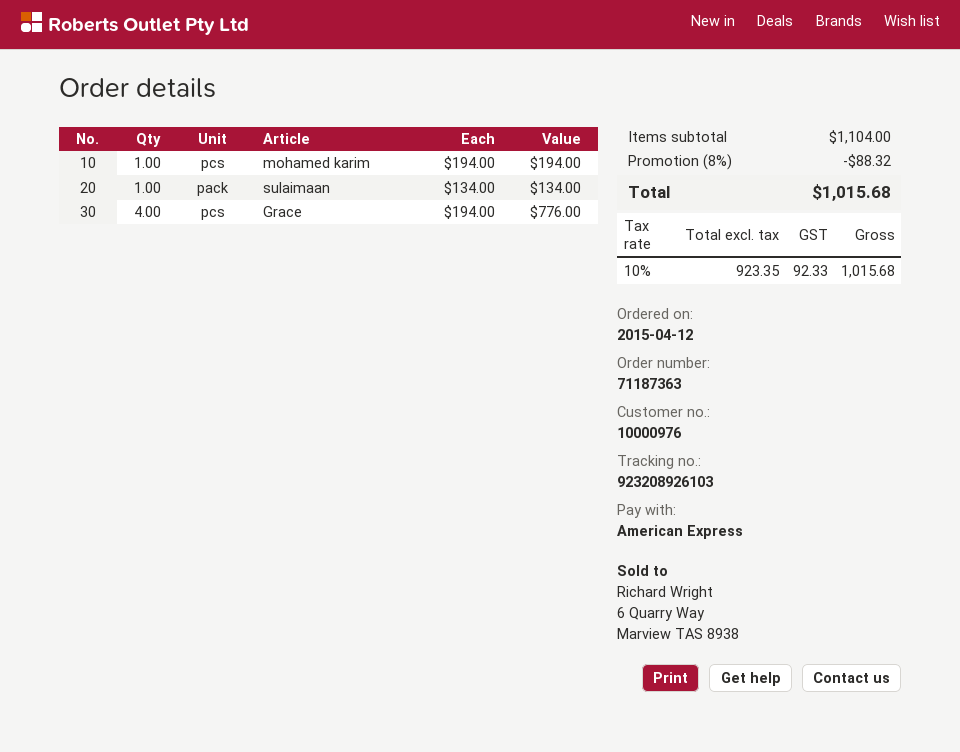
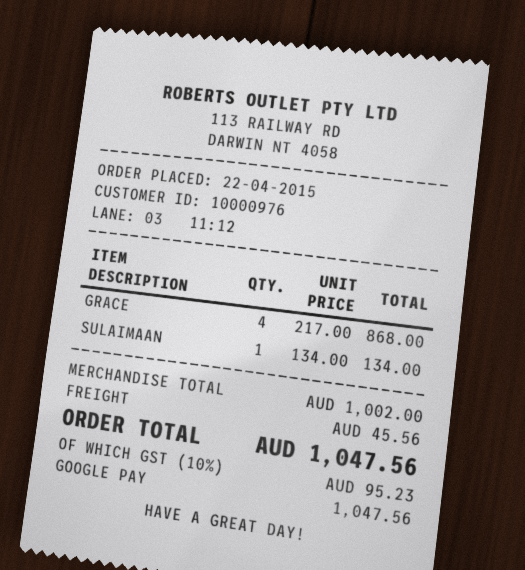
order date: 2015-04-12 -> 2015-04-22
payment method: American Express -> Google Pay
mohamed karim: 1 x 194.00 = 194.00 -> none
Grace: 4 x 194.00 = 776.00 -> 4 x 217.00 = 868.00
subtotal: 1104.00 -> 1002.00
discount: 8% = 88.32 -> none
shipping: none -> 45.56
tax: 10% = 92.33 -> 10% = 95.23
total: 1015.68 -> 1047.56

